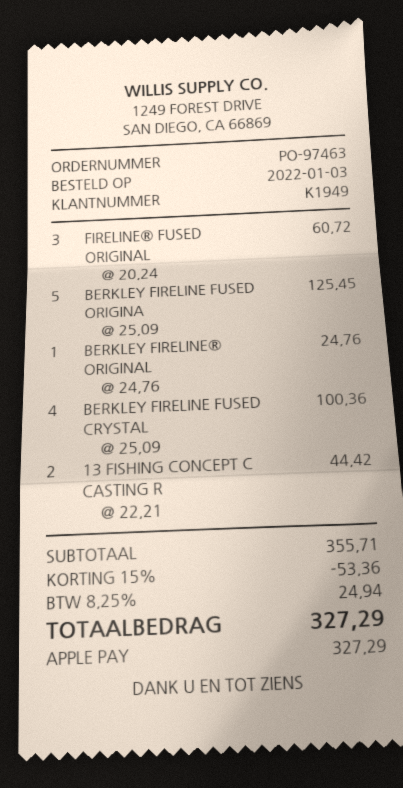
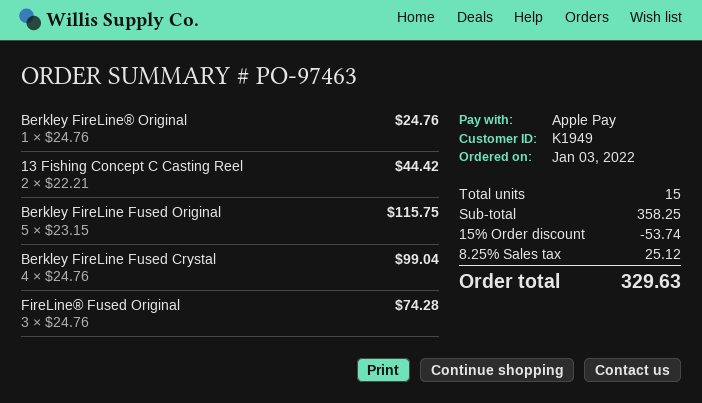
FIRELINE® FUSED ORIGINAL: 3 x 20.24 = 60.72 -> 3 x 24.76 = 74.28
BERKLEY FIRELINE FUSED ORIGINA: 5 x 25.09 = 125.45 -> 5 x 23.15 = 115.75
BERKLEY FIRELINE FUSED CRYSTAL: 4 x 25.09 = 100.36 -> 4 x 24.76 = 99.04
subtotal: 355.71 -> 358.25
discount: 15% = 53.36 -> 15% = 53.74
tax: 8.25% = 24.94 -> 8.25% = 25.12
total: 327.29 -> 329.63

